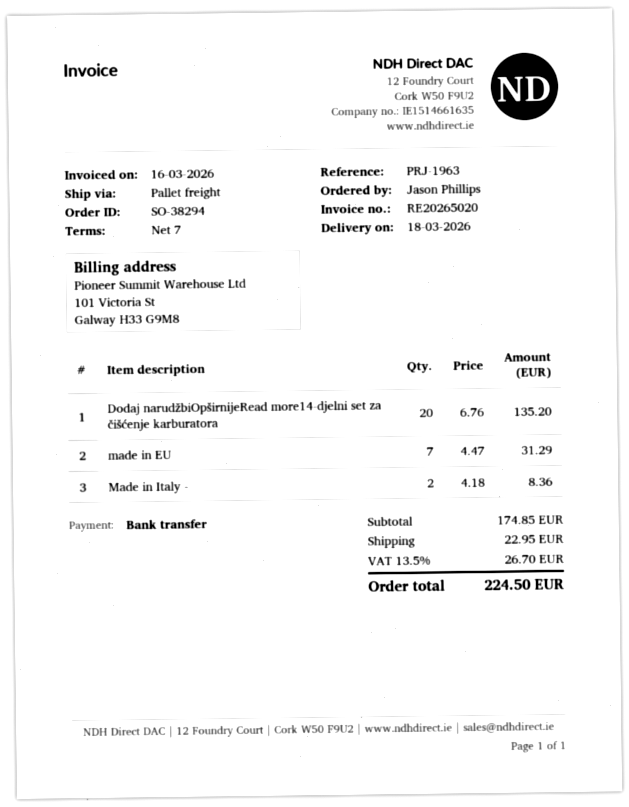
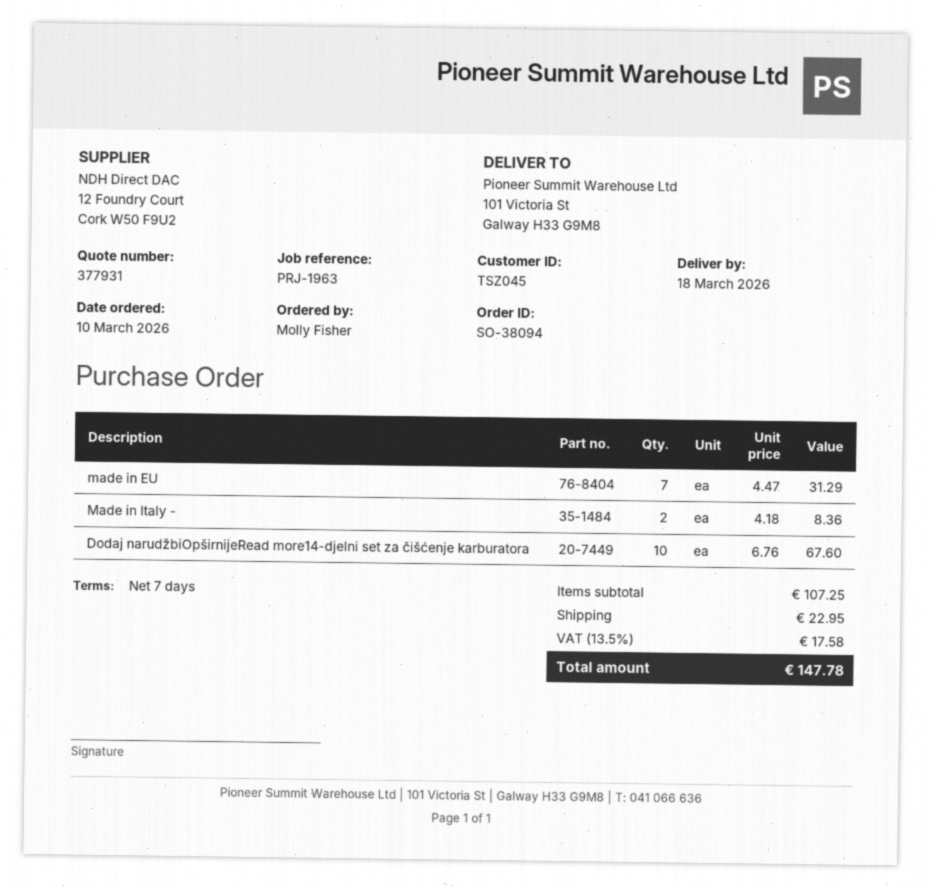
order number: SO-38294 -> SO-38094
ordered by: Jason Phillips -> Molly Fisher
Dodaj narudžbiOpširnijeRead more14-djelni set za čišćenje karburatora: 20 x 6.76 = 135.20 -> 10 x 6.76 = 67.60
subtotal: 174.85 -> 107.25
tax: 13.5% = 26.70 -> 13.5% = 17.58
total: 224.50 -> 147.78

